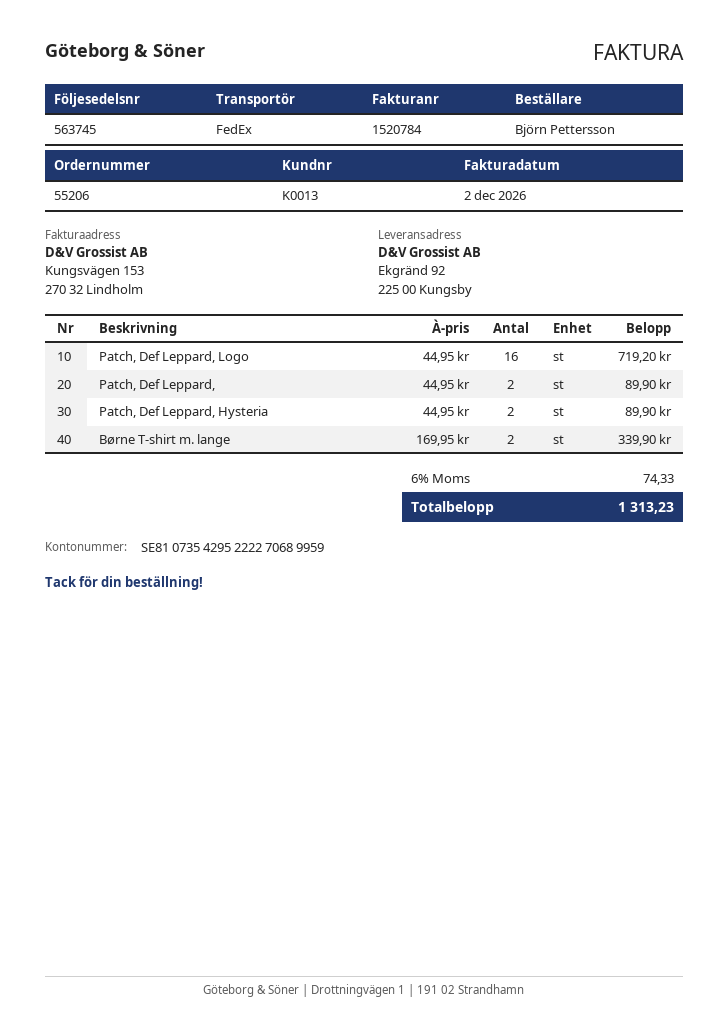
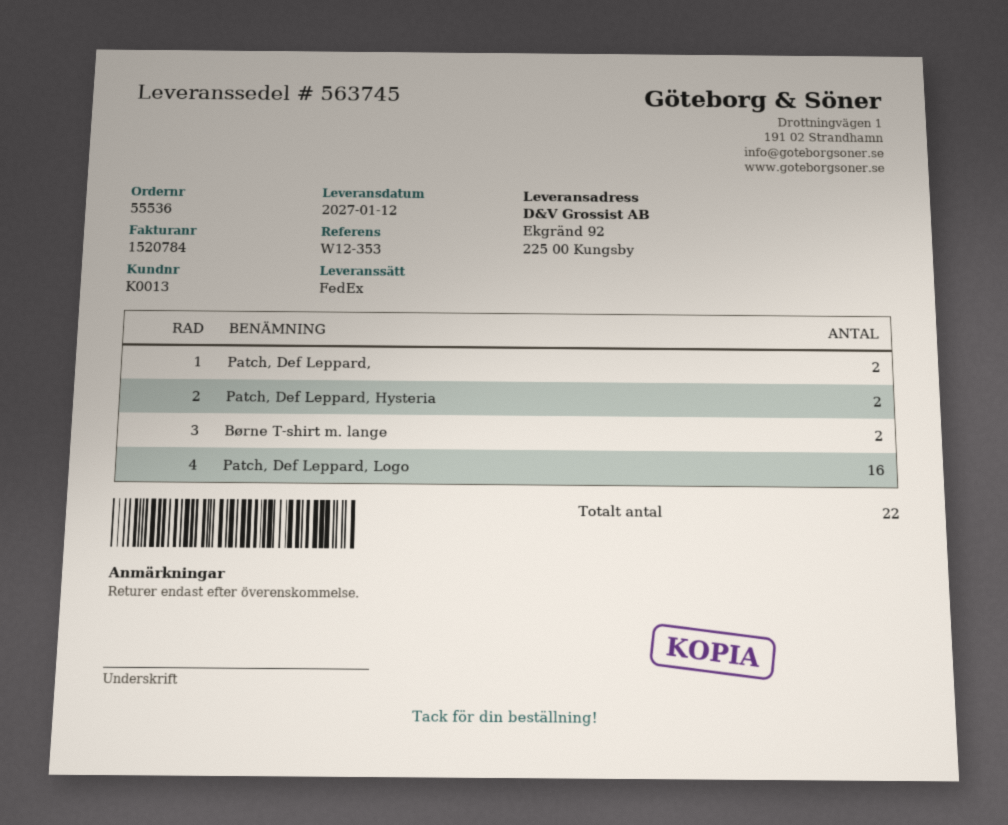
order number: 55206 -> 55536

